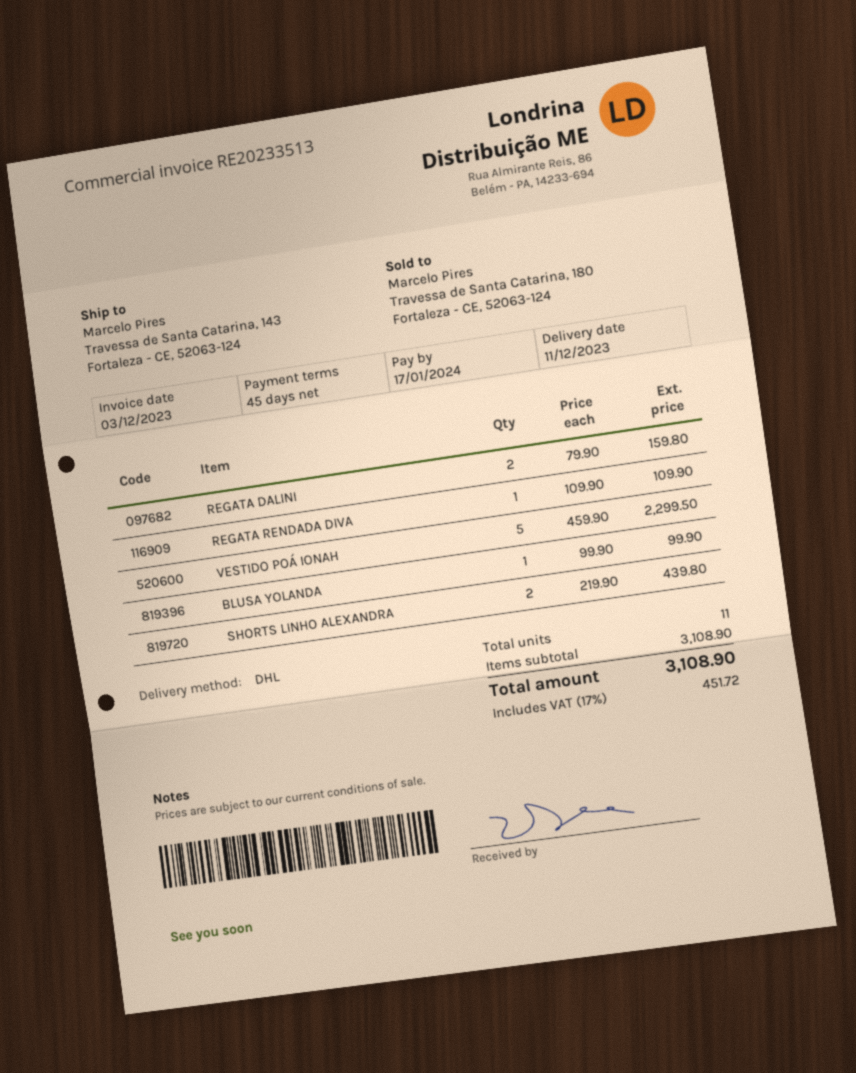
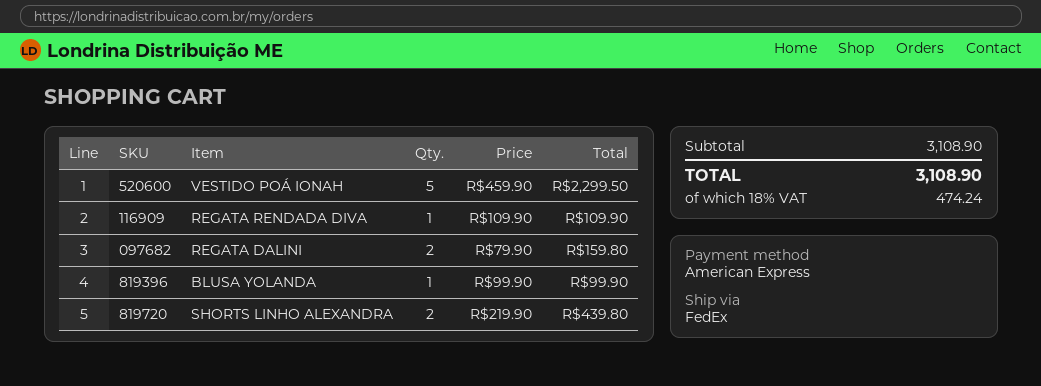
shipping method: DHL -> FedEx
tax: 17% = 451.72 -> 18% = 474.24

